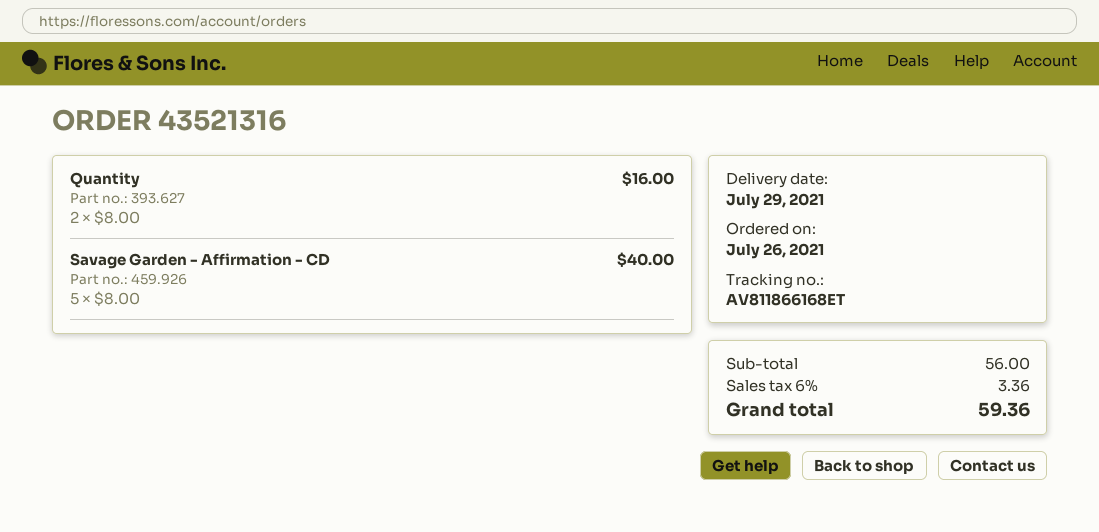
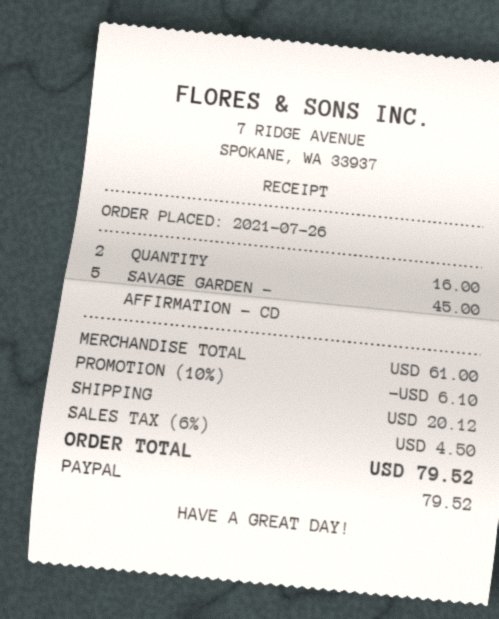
Savage Garden - Affirmation - CD: 5 for 40.00 -> 5 for 45.00
subtotal: 56.00 -> 61.00
discount: none -> 10% = 6.10
shipping: none -> 20.12
tax: 6% = 3.36 -> 6% = 4.50
total: 59.36 -> 79.52

